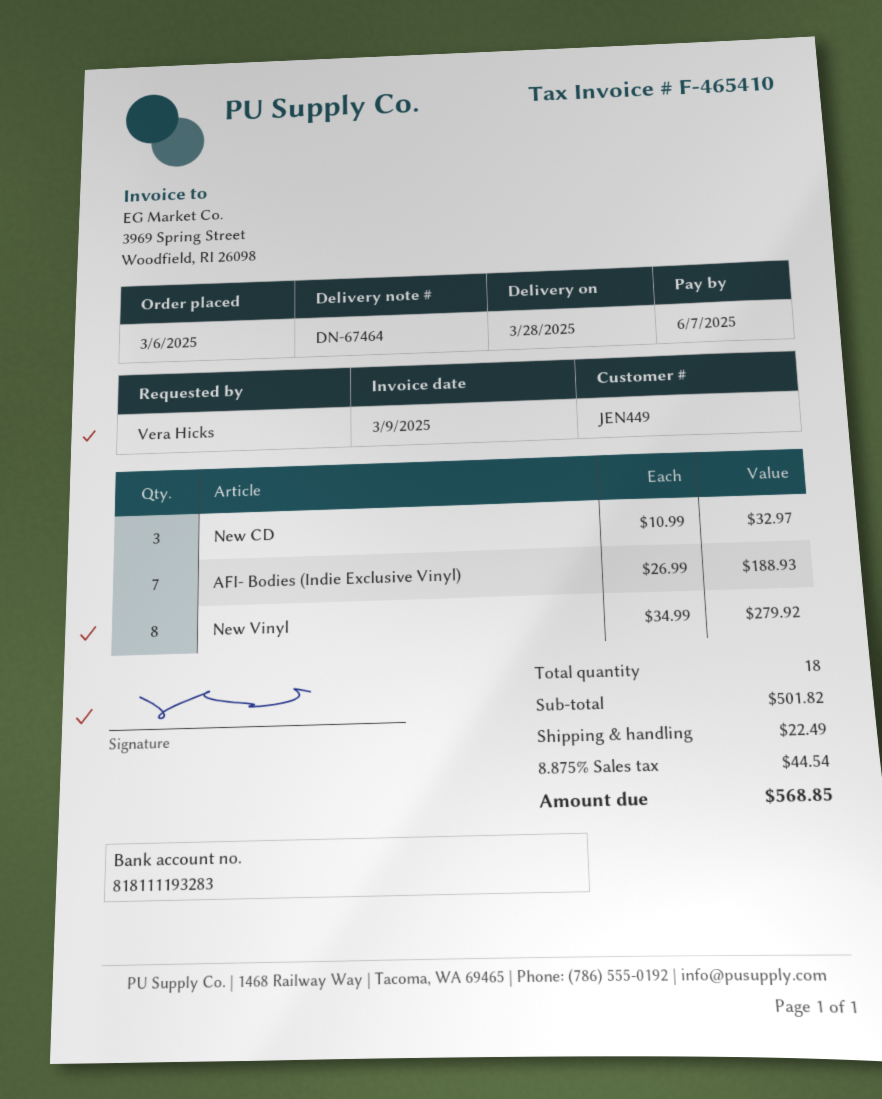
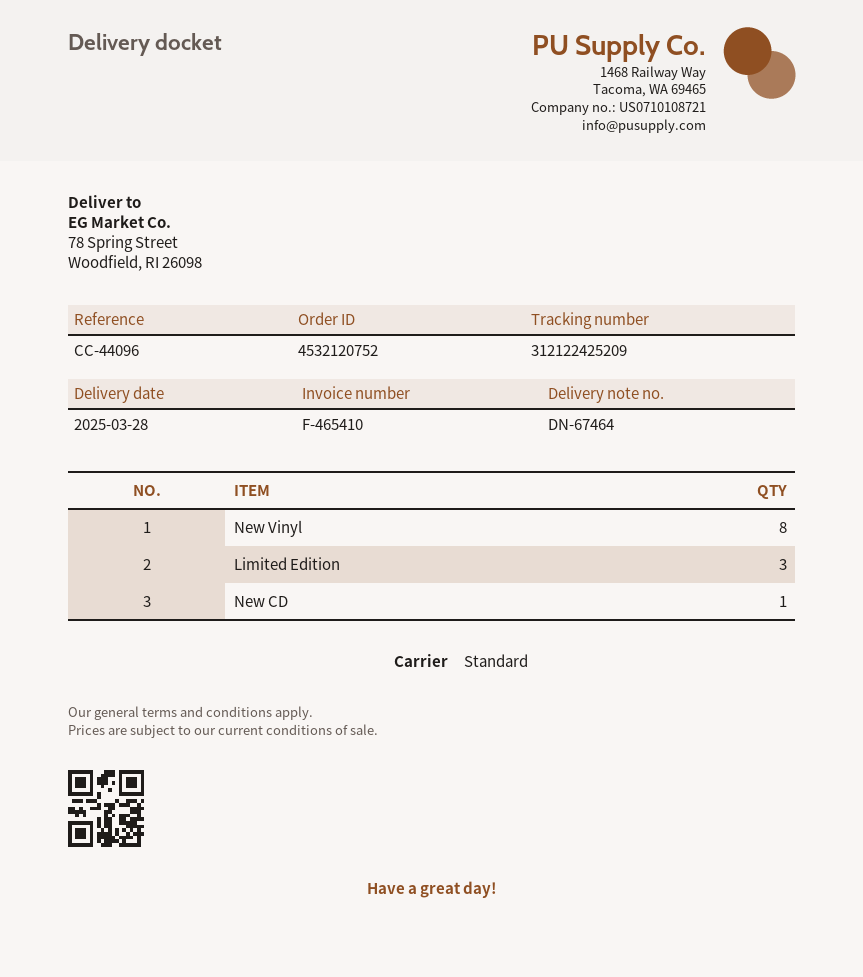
New CD: 3 -> 1
AFI- Bodies (Indie Exclusive Vinyl): 7 -> none
Limited Edition: none -> 3

